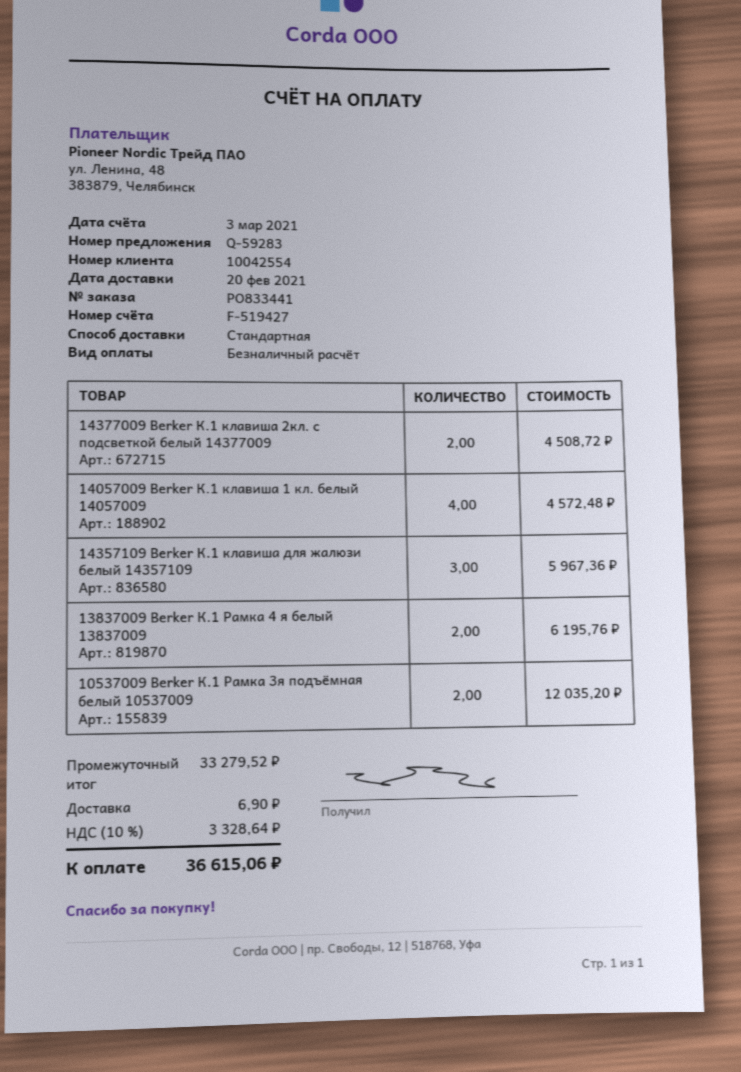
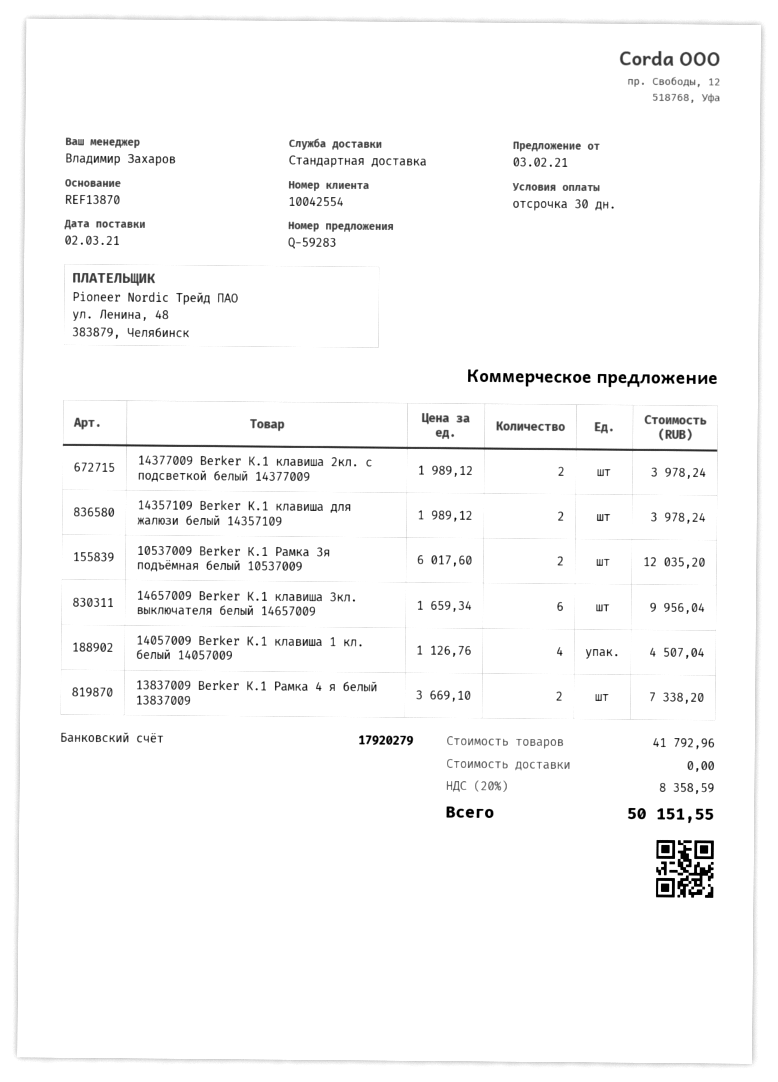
delivery date: 2021-02-20 -> 2021-03-02
14377009 Berker К.1 клавиша 2кл. с подсветкой белый 14377009: 2 for 4508.72 -> 2 for 3978.24
14057009 Berker К.1 клавиша 1 кл. белый 14057009: 4 for 4572.48 -> 4 for 4507.04
14357109 Berker К.1 клавиша для жалюзи белый 14357109: 3 for 5967.36 -> 2 for 3978.24
13837009 Berker К.1 Рамка 4 я белый 13837009: 2 for 6195.76 -> 2 for 7338.20
14657009 Berker К.1 клавиша 3кл. выключателя белый 14657009: none -> 6 for 9956.04
subtotal: 33279.52 -> 41792.96
shipping: 6.90 -> 0.00
tax: 10% = 3328.64 -> 20% = 8358.59
total: 36615.06 -> 50151.55

